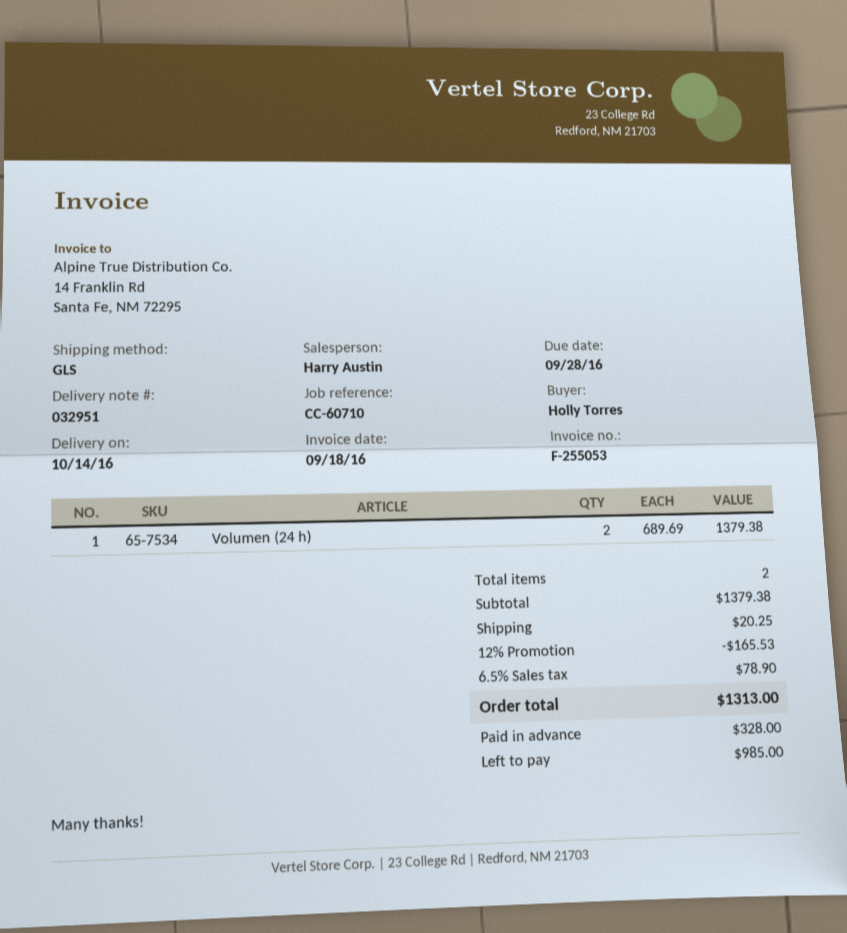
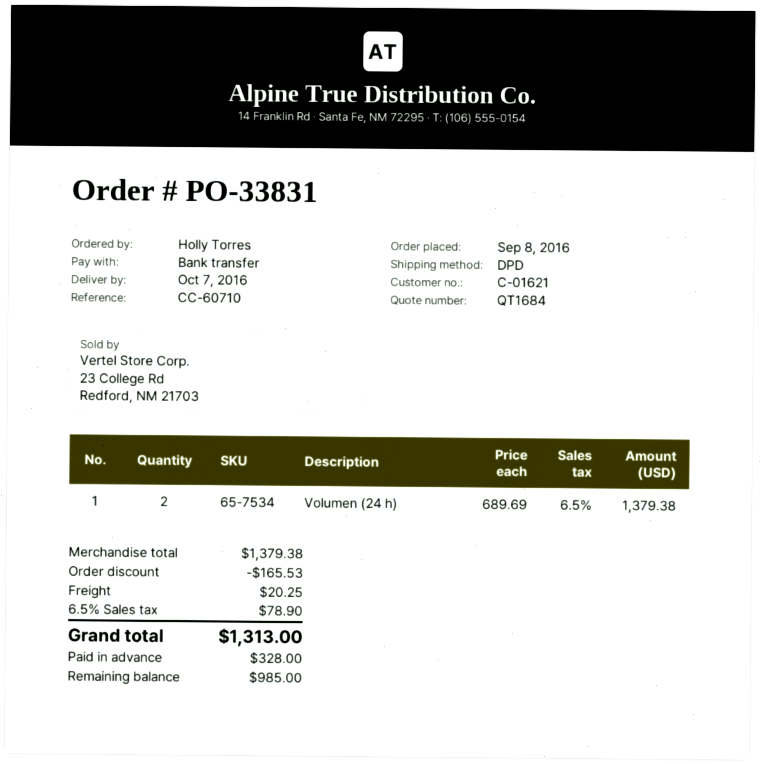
delivery date: 2016-10-14 -> 2016-10-07
shipping method: GLS -> DPD

